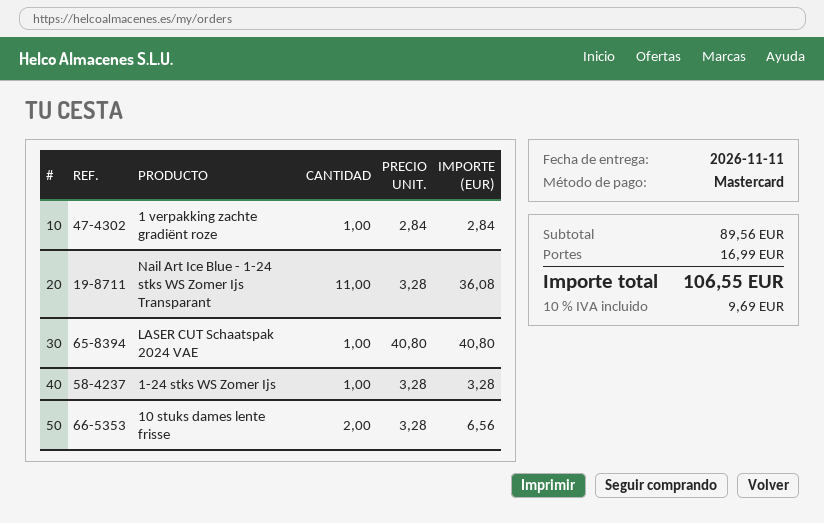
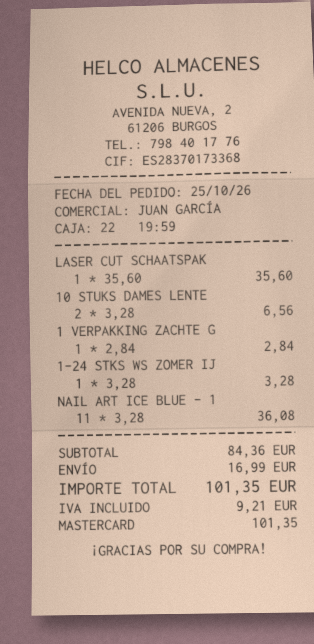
LASER CUT Schaatspak 2024 VAE: 1 x 40.80 = 40.80 -> 1 x 35.60 = 35.60
subtotal: 89.56 -> 84.36
tax: 9.69 -> 9.21
total: 106.55 -> 101.35

